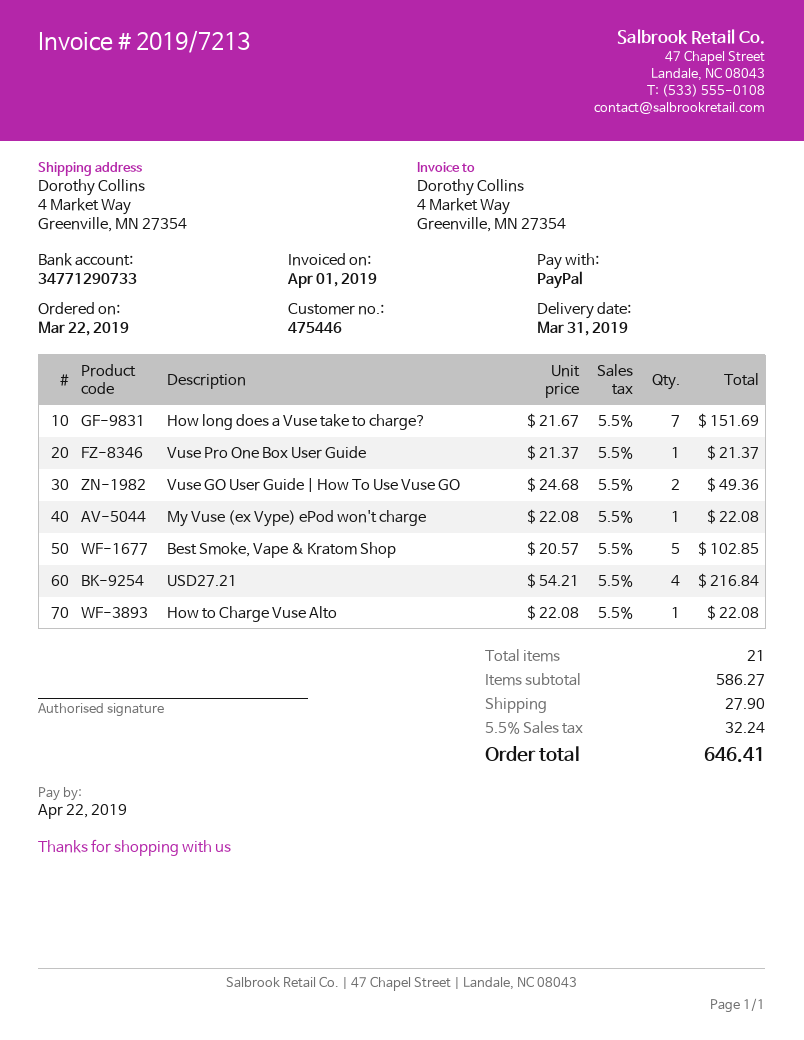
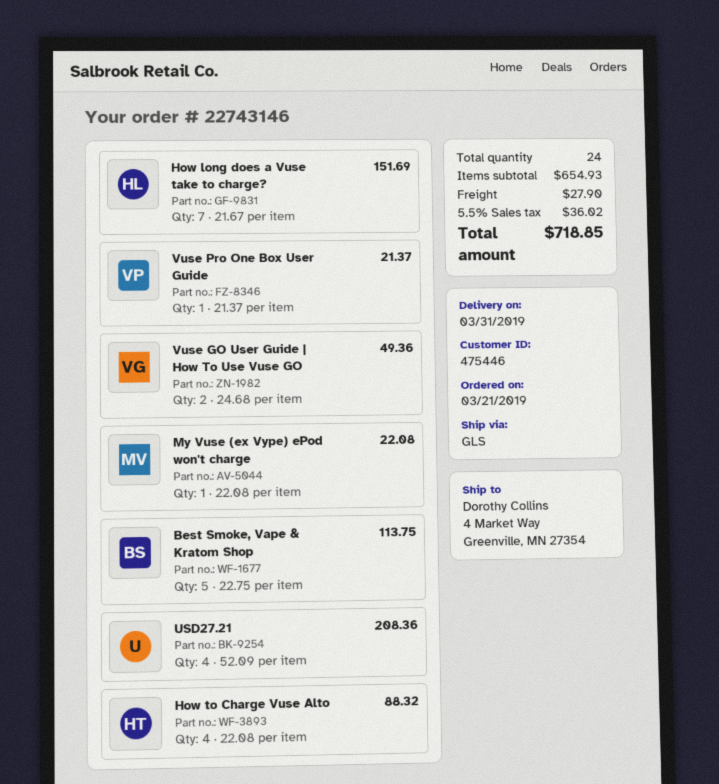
order date: 2019-03-22 -> 2019-03-21
Best Smoke, Vape & Kratom Shop: 5 x 20.57 = 102.85 -> 5 x 22.75 = 113.75
USD27.21: 4 x 54.21 = 216.84 -> 4 x 52.09 = 208.36
How to Charge Vuse Alto: 1 x 22.08 = 22.08 -> 4 x 22.08 = 88.32
total quantity: 21 -> 24
subtotal: 586.27 -> 654.93
tax: 5.5% = 32.24 -> 5.5% = 36.02
total: 646.41 -> 718.85

